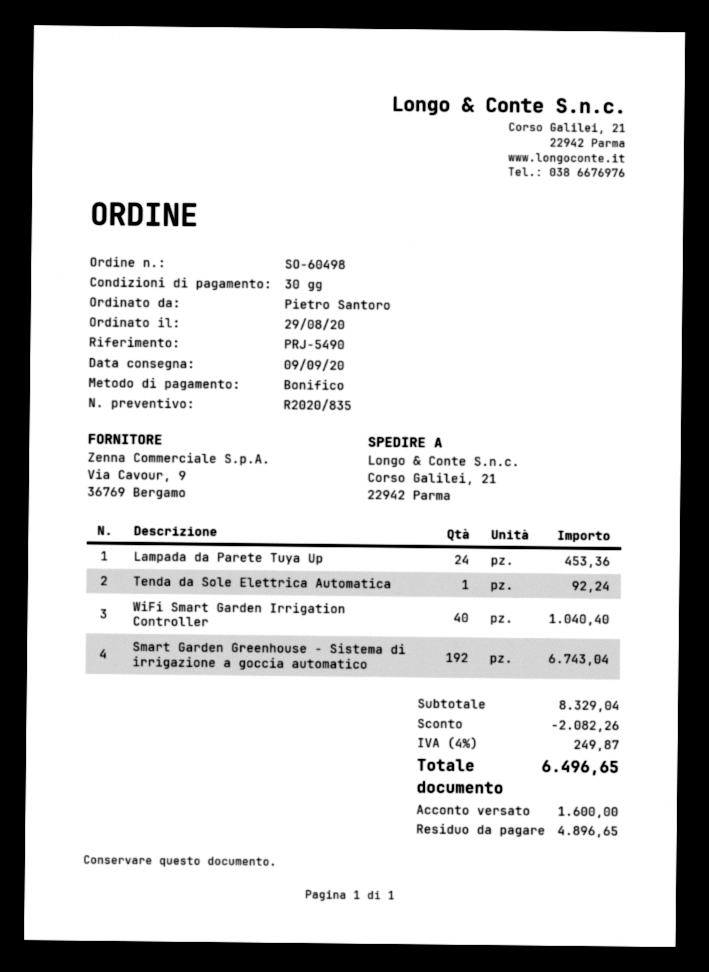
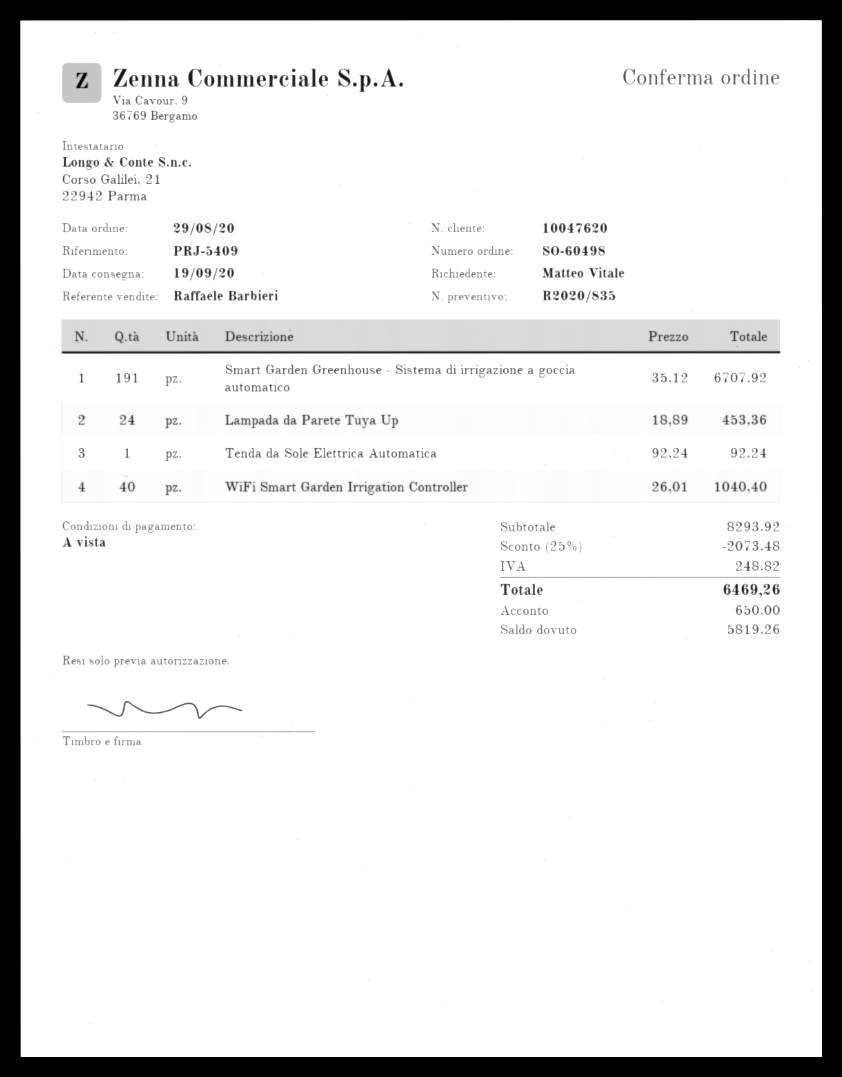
delivery date: 2020-09-09 -> 2020-09-19
payment terms: 30 days -> on receipt
reference: PRJ-5490 -> PRJ-5409
ordered by: Pietro Santoro -> Matteo Vitale
Smart Garden Greenhouse - Sistema di irrigazione a goccia automatico: 192 for 6743.04 -> 191 for 6707.92
subtotal: 8329.04 -> 8293.92
discount: 2082.26 -> 2073.48
tax: 249.87 -> 248.82
total: 6496.65 -> 6469.26
deposit: 1600.00 -> 650.00
balance: 4896.65 -> 5819.26

